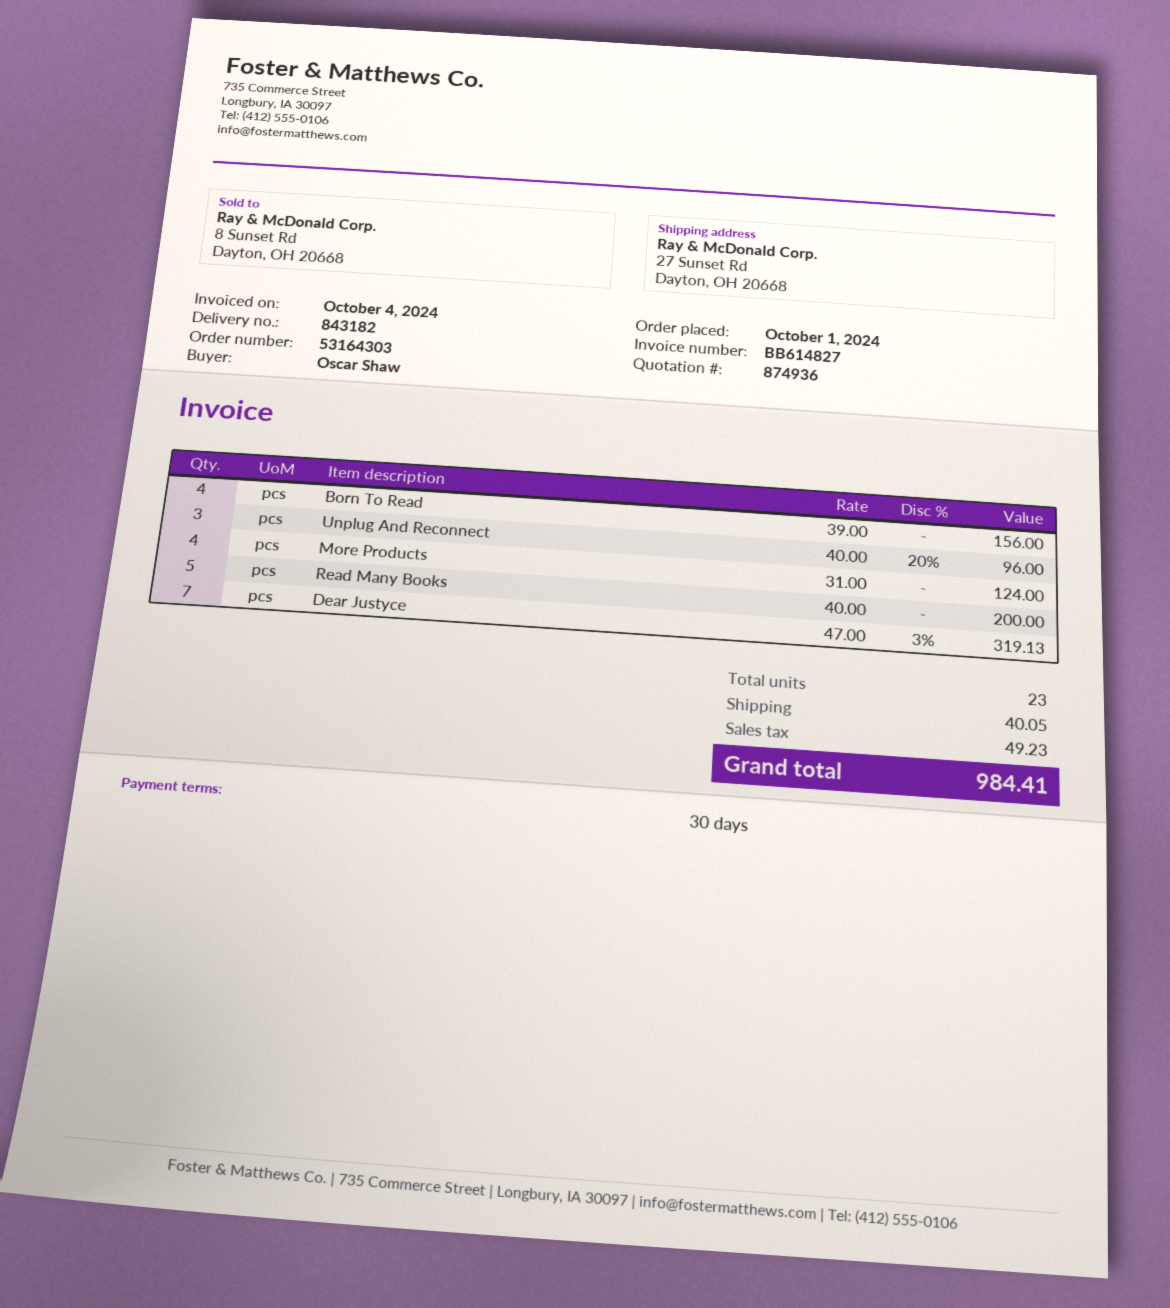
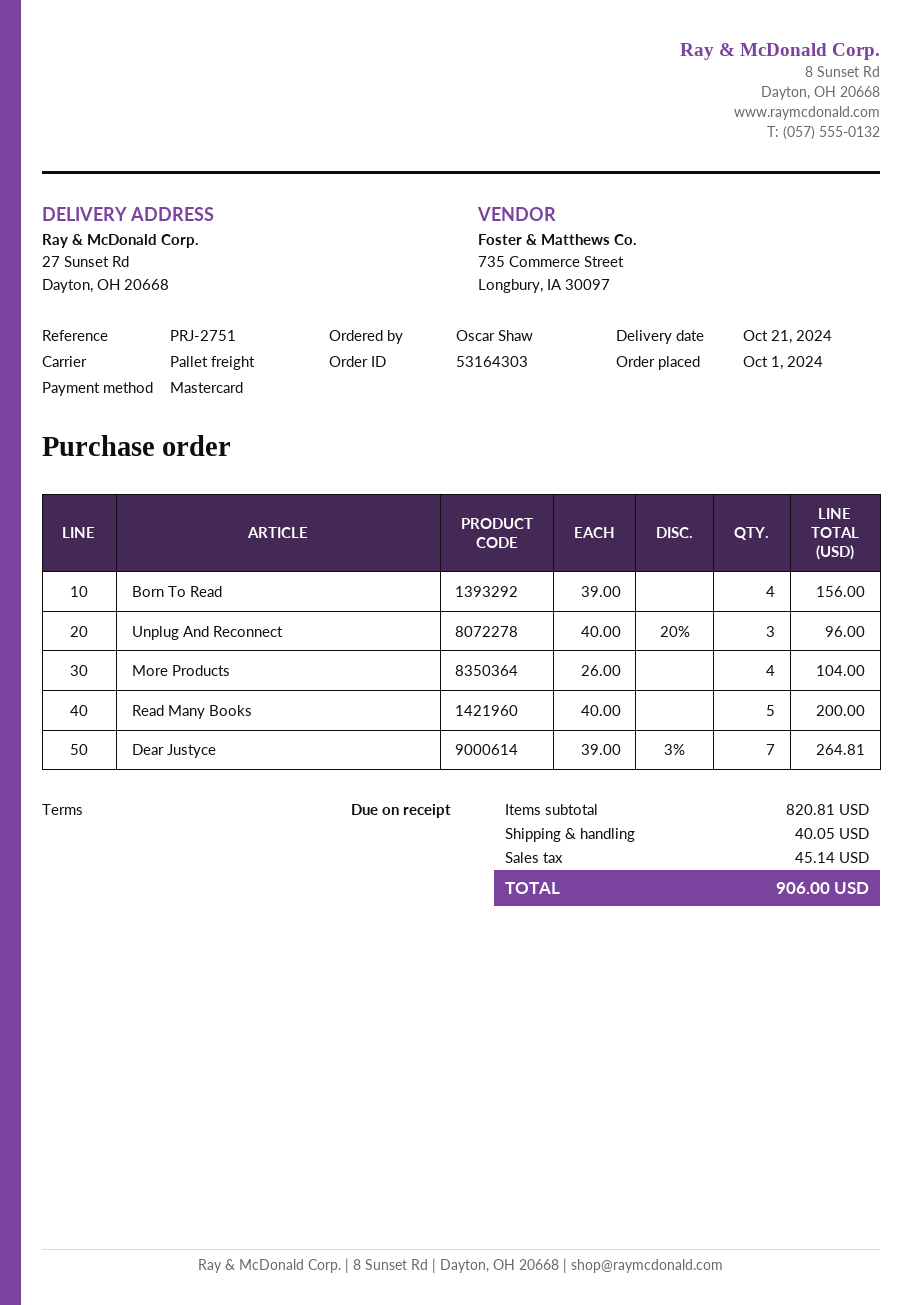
payment terms: 30 days -> on receipt
More Products: 4 x 31.00 = 124.00 -> 4 x 26.00 = 104.00
Dear Justyce: 7 x 47.00 - 3% = 319.13 -> 7 x 39.00 - 3% = 264.81
tax: 49.23 -> 45.14
total: 984.41 -> 906.00

